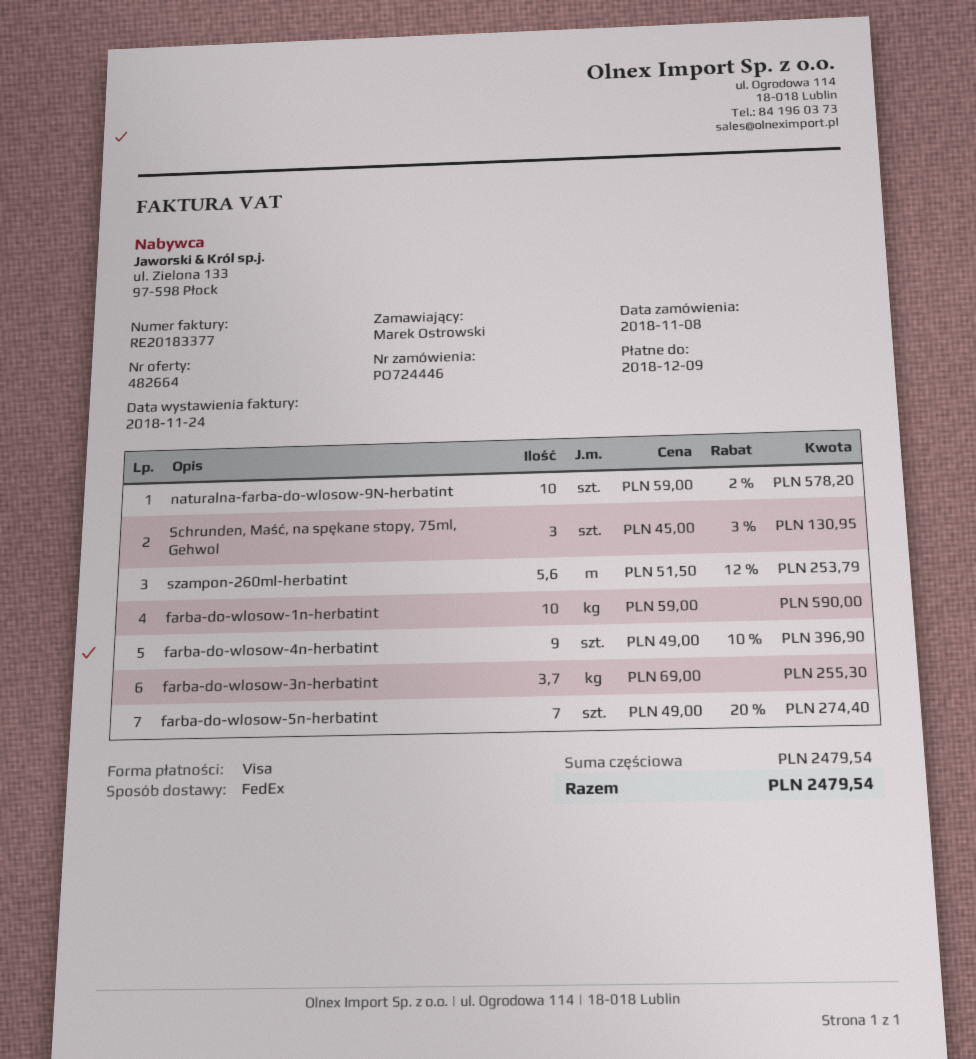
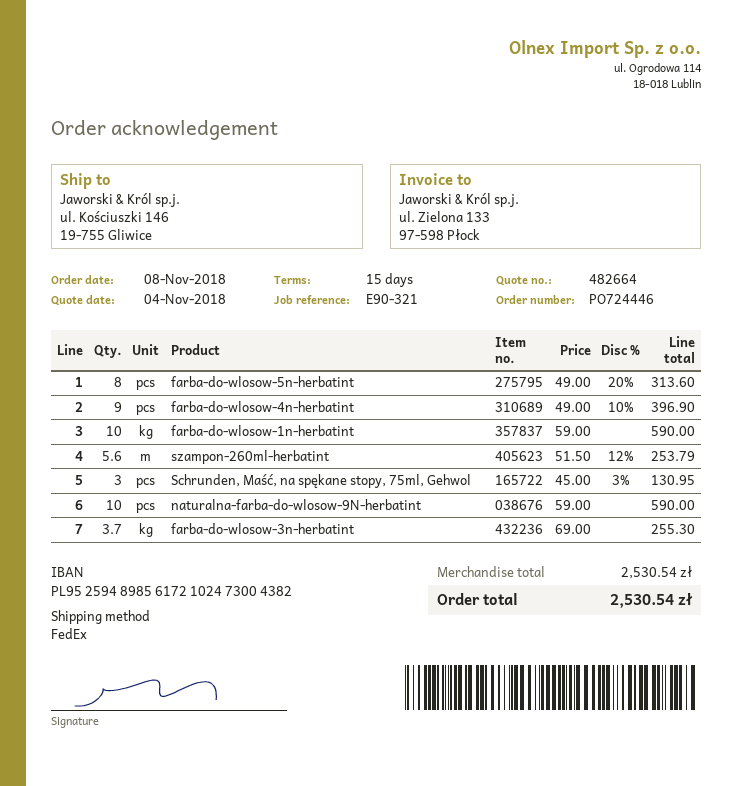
naturalna-farba-do-wlosow-9N-herbatint: 10 x 59.00 - 2% = 578.20 -> 10 x 59.00 = 590.00
farba-do-wlosow-5n-herbatint: 7 x 49.00 - 20% = 274.40 -> 8 x 49.00 - 20% = 313.60
subtotal: 2479.54 -> 2530.54
total: 2479.54 -> 2530.54

